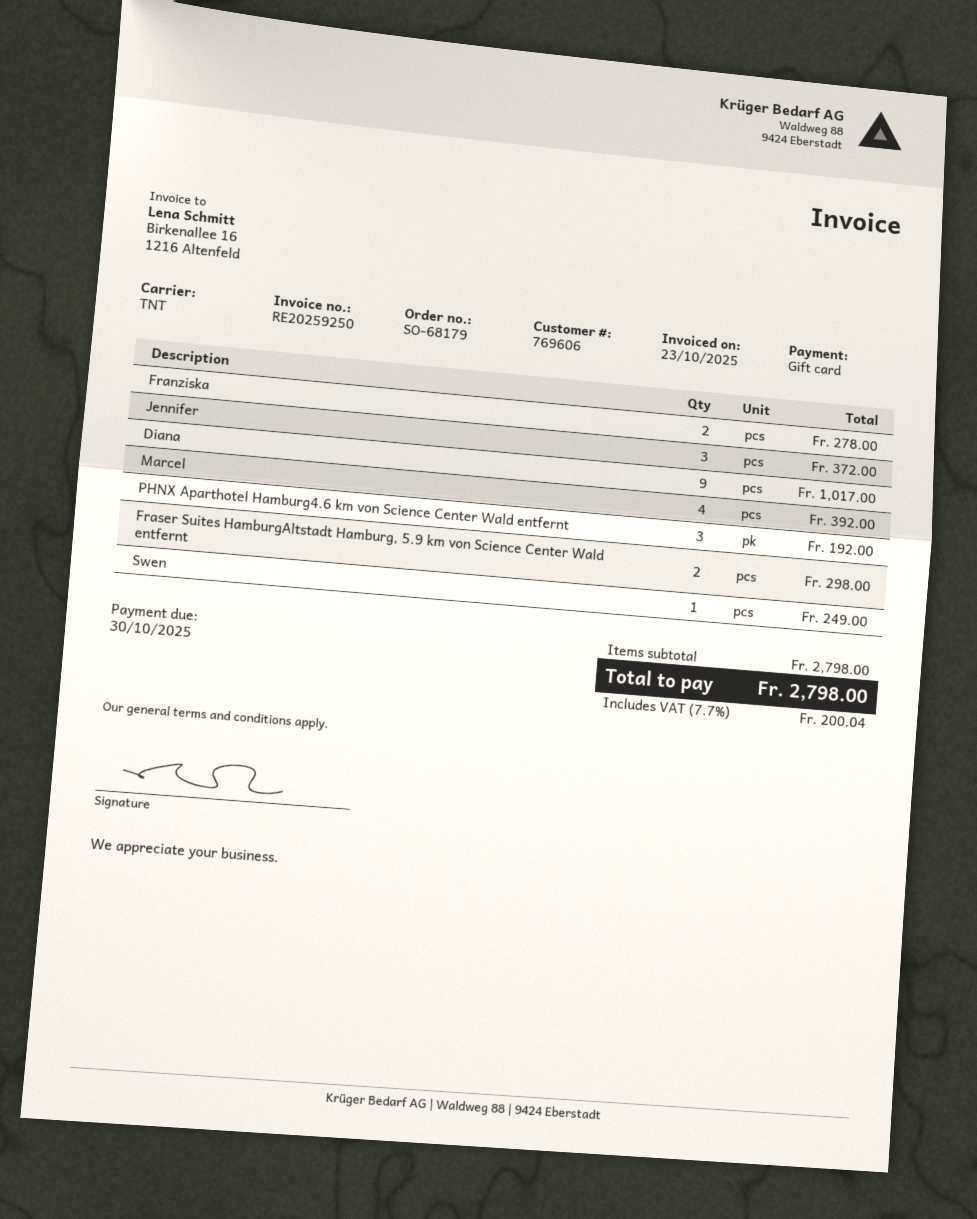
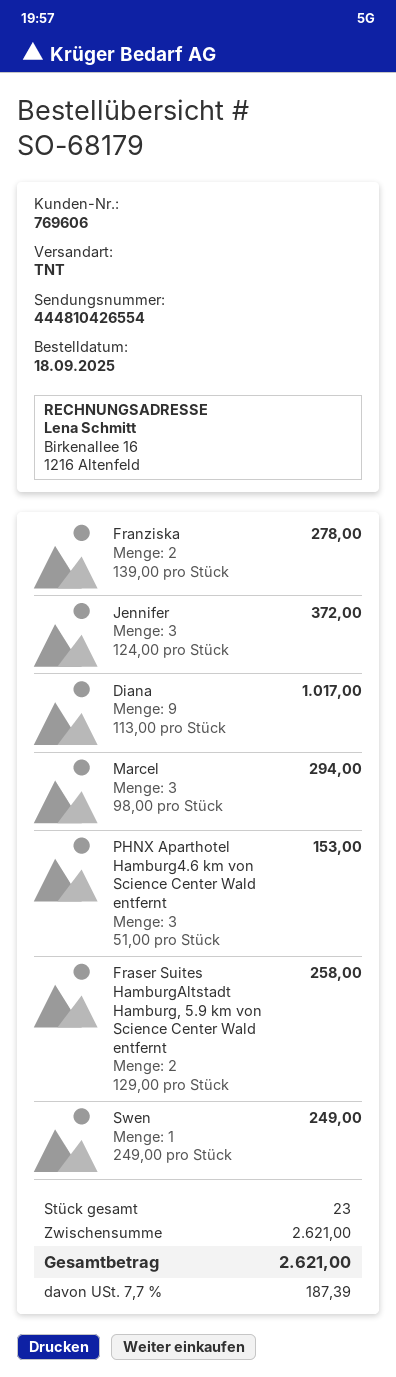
Marcel: 4 for 392.00 -> 3 for 294.00
PHNX Aparthotel Hamburg4.6 km von Science Center Wald entfernt: 3 for 192.00 -> 3 for 153.00
Fraser Suites HamburgAltstadt Hamburg, 5.9 km von Science Center Wald entfernt: 2 for 298.00 -> 2 for 258.00
subtotal: 2798.00 -> 2621.00
tax: 7.7% = 200.04 -> 7.7% = 187.39
total: 2798.00 -> 2621.00

